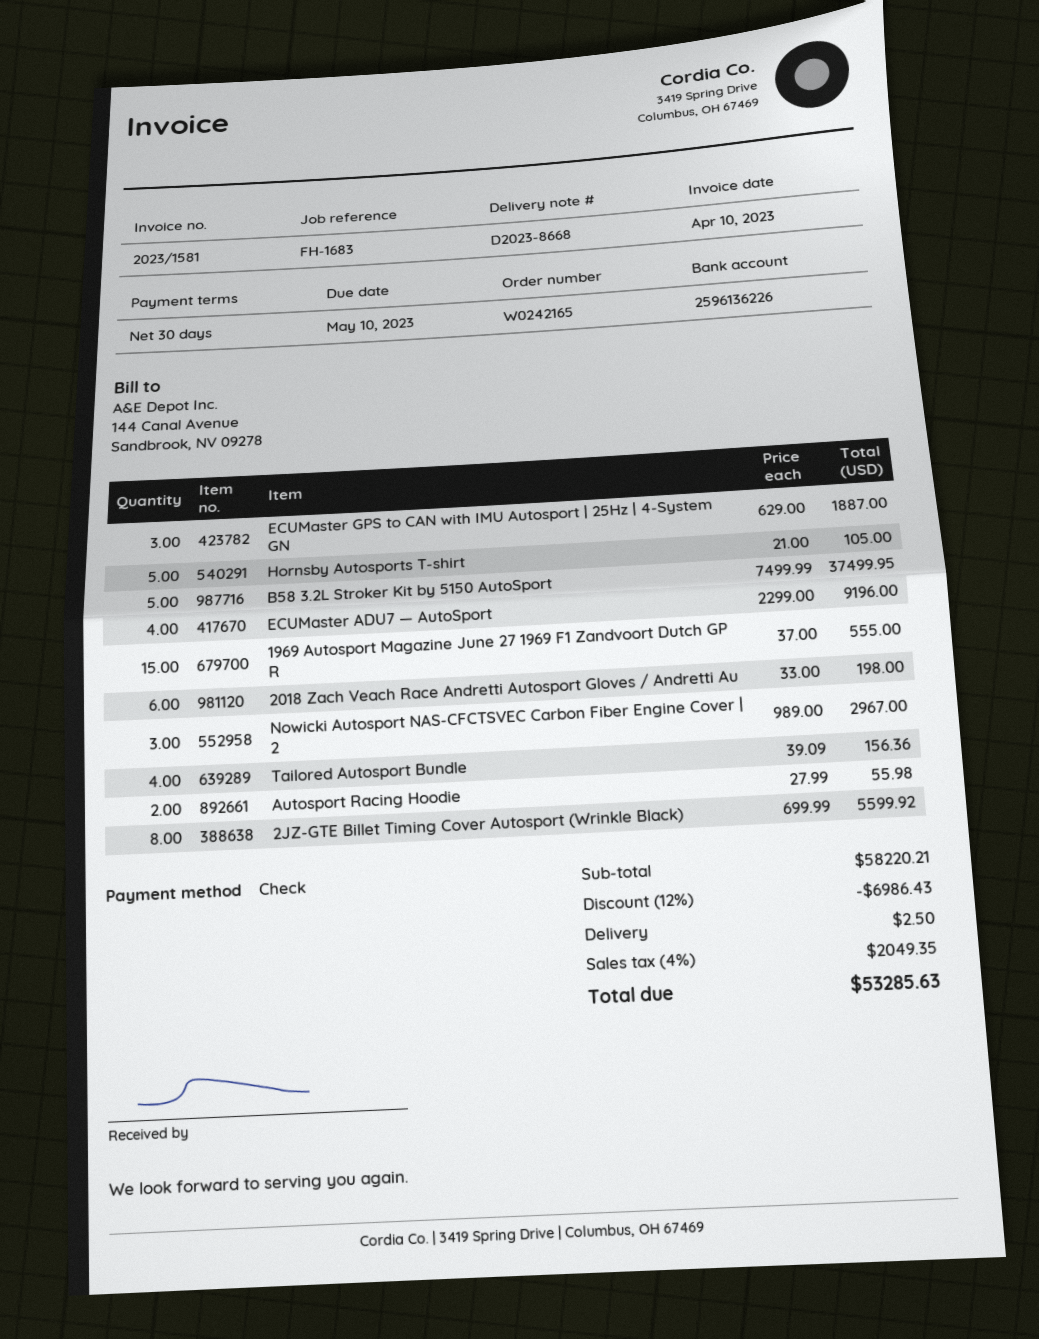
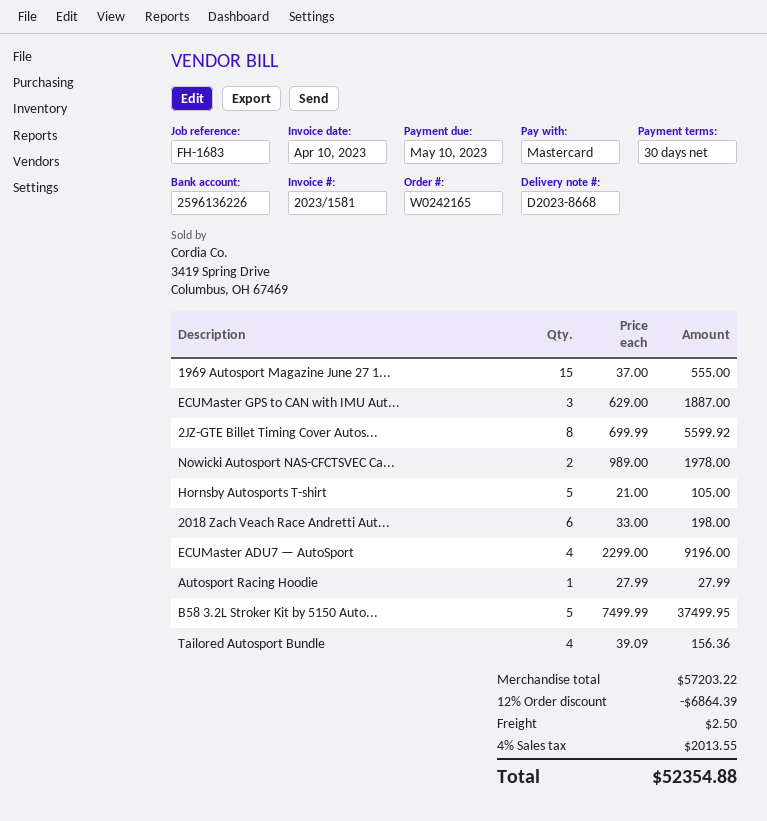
payment method: cheque -> Mastercard
Nowicki Autosport NAS-CFCTSVEC Carbon Fiber Engine Cover | 2: 3 x 989.00 = 2967.00 -> 2 x 989.00 = 1978.00
Autosport Racing Hoodie: 2 x 27.99 = 55.98 -> 1 x 27.99 = 27.99
subtotal: 58220.21 -> 57203.22
discount: 12% = 6986.43 -> 12% = 6864.39
tax: 4% = 2049.35 -> 4% = 2013.55
total: 53285.63 -> 52354.88

